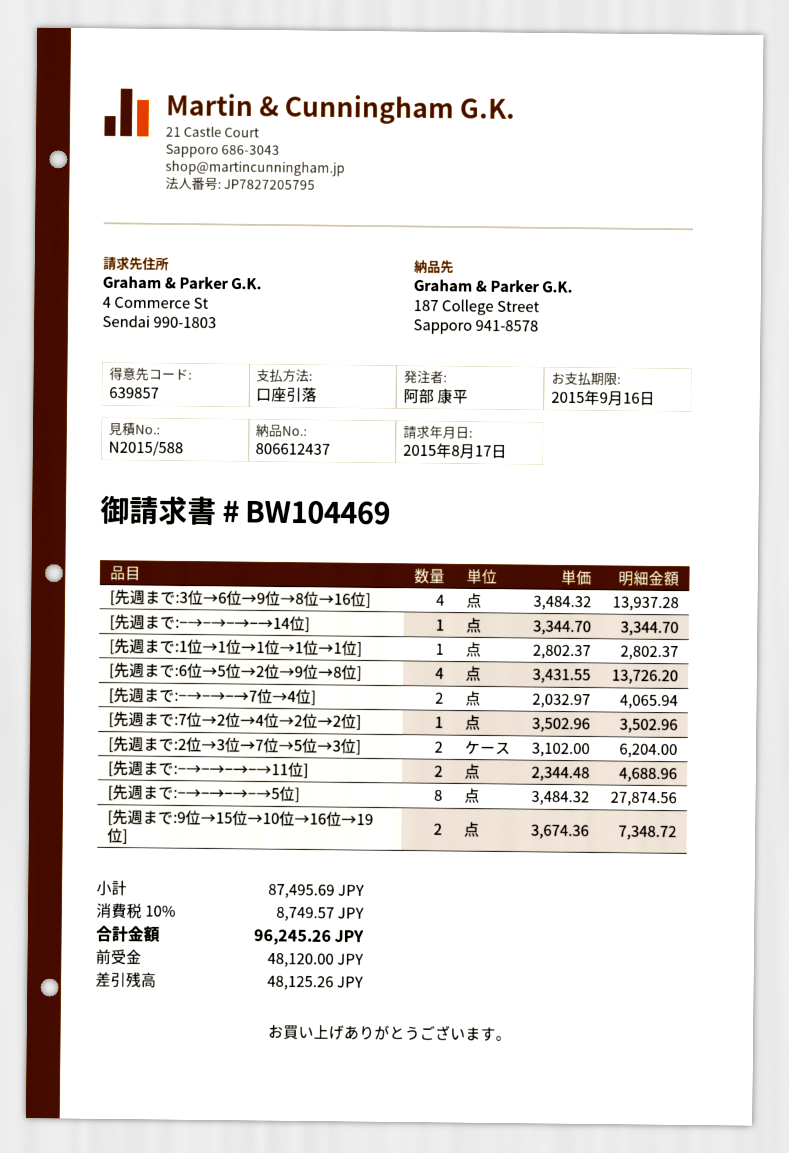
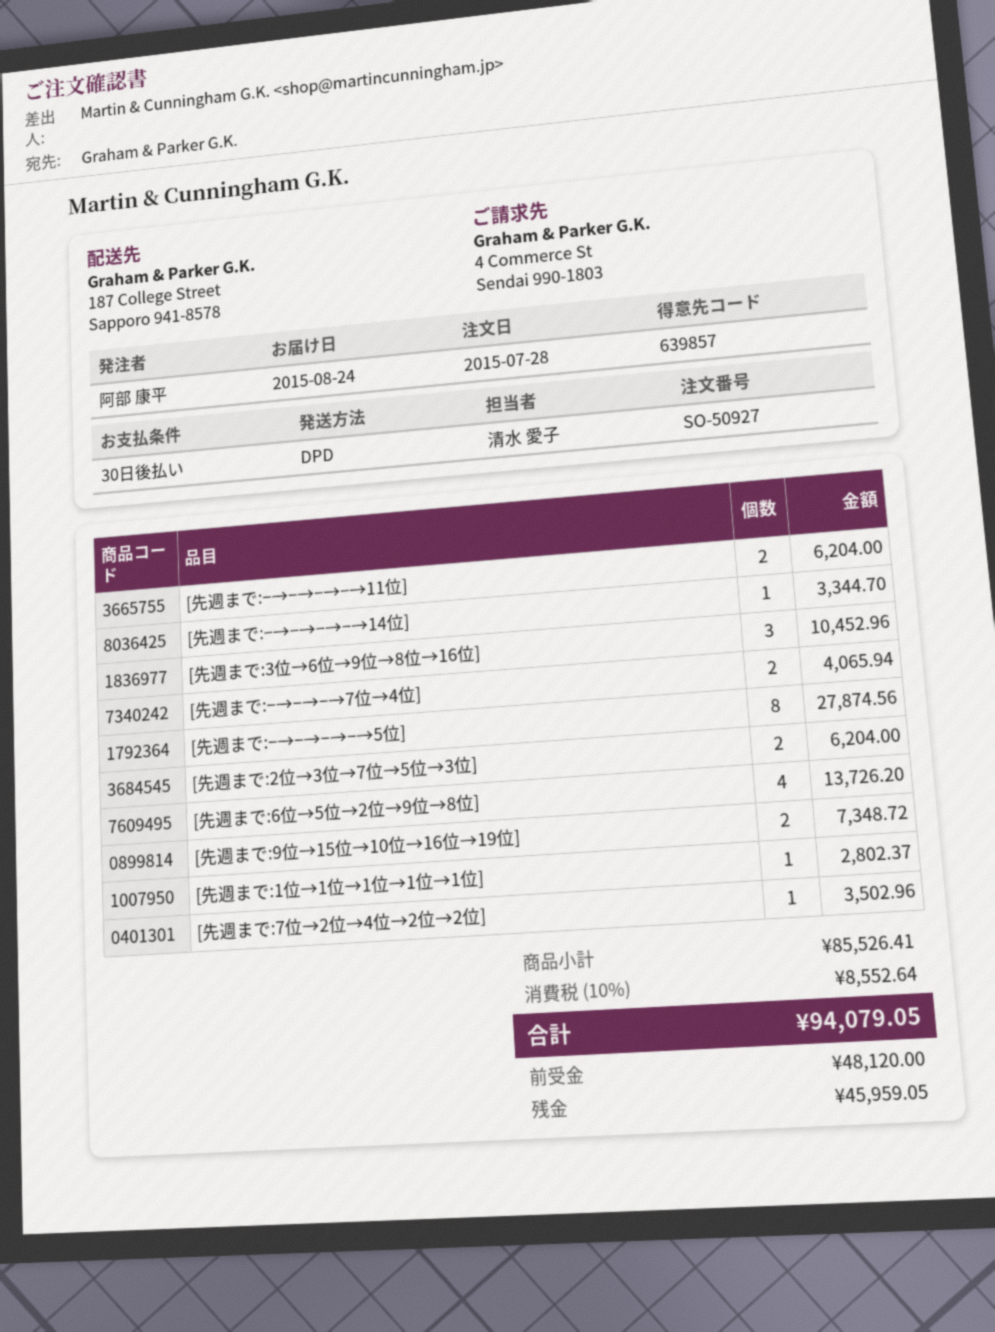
[先週まで:3位→6位→9位→8位→16位]: 4 for 13937.28 -> 3 for 10452.96
[先週まで:−→−→−→−→11位]: 2 for 4688.96 -> 2 for 6204.00
subtotal: 87495.69 -> 85526.41
tax: 10% = 8749.57 -> 10% = 8552.64
total: 96245.26 -> 94079.05
balance: 48125.26 -> 45959.05

